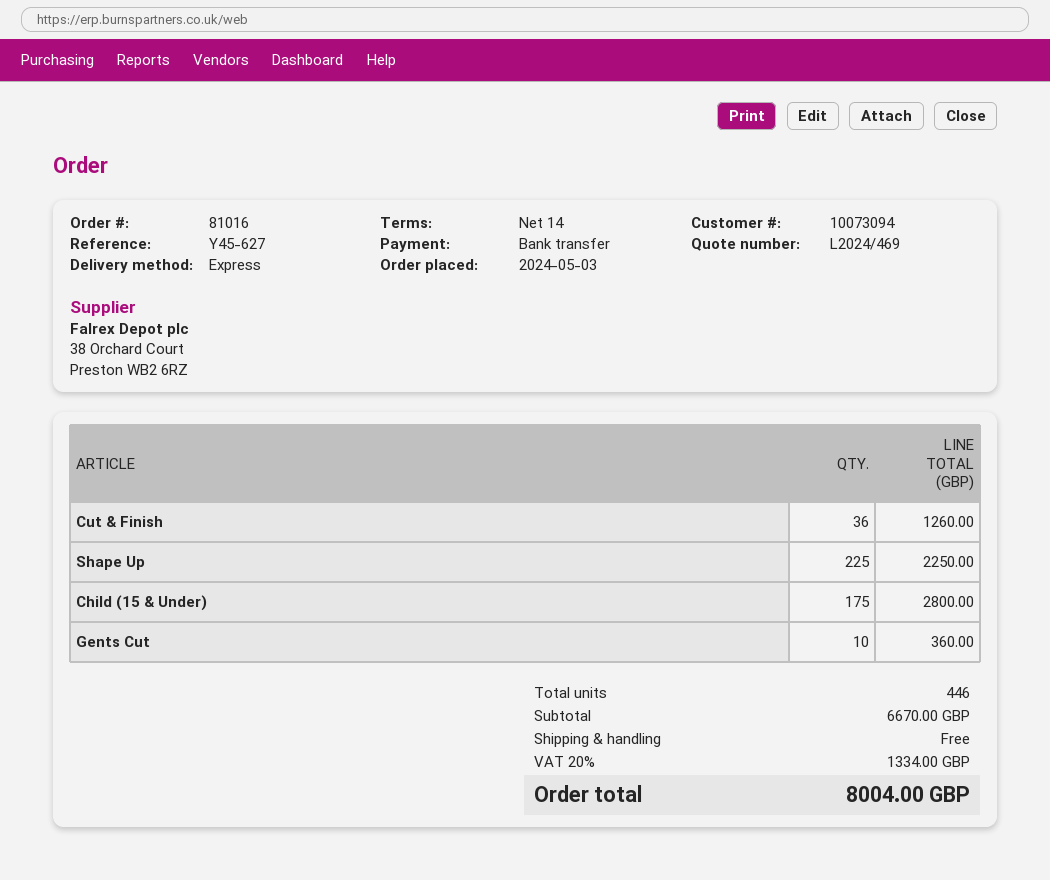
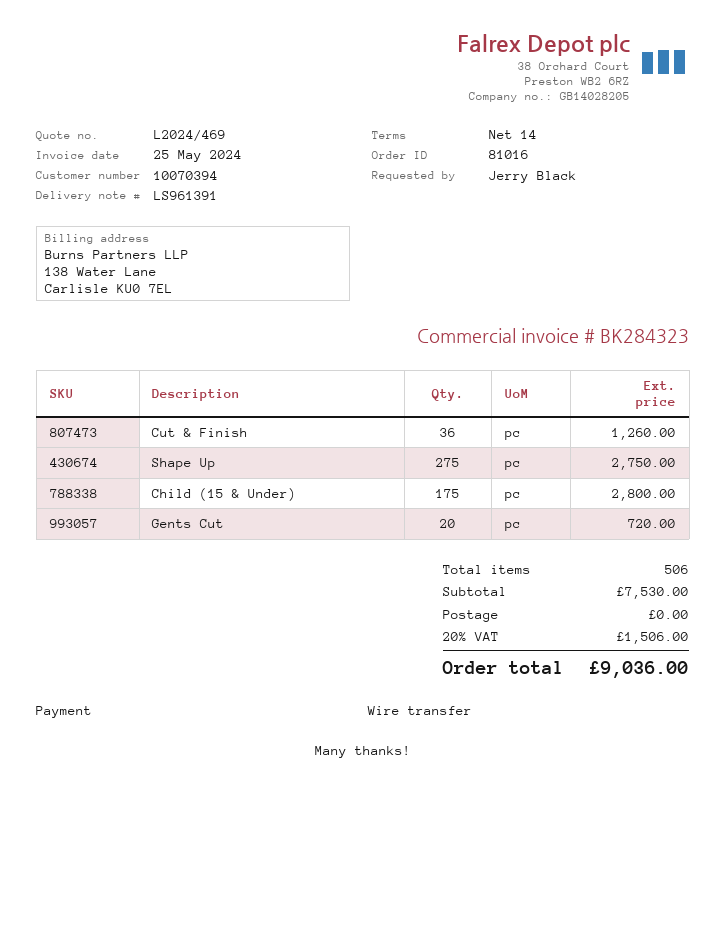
customer number: 10073094 -> 10070394
Shape Up: 225 for 2250.00 -> 275 for 2750.00
Gents Cut: 10 for 360.00 -> 20 for 720.00
total quantity: 446 -> 506
subtotal: 6670.00 -> 7530.00
tax: 20% = 1334.00 -> 20% = 1506.00
total: 8004.00 -> 9036.00

